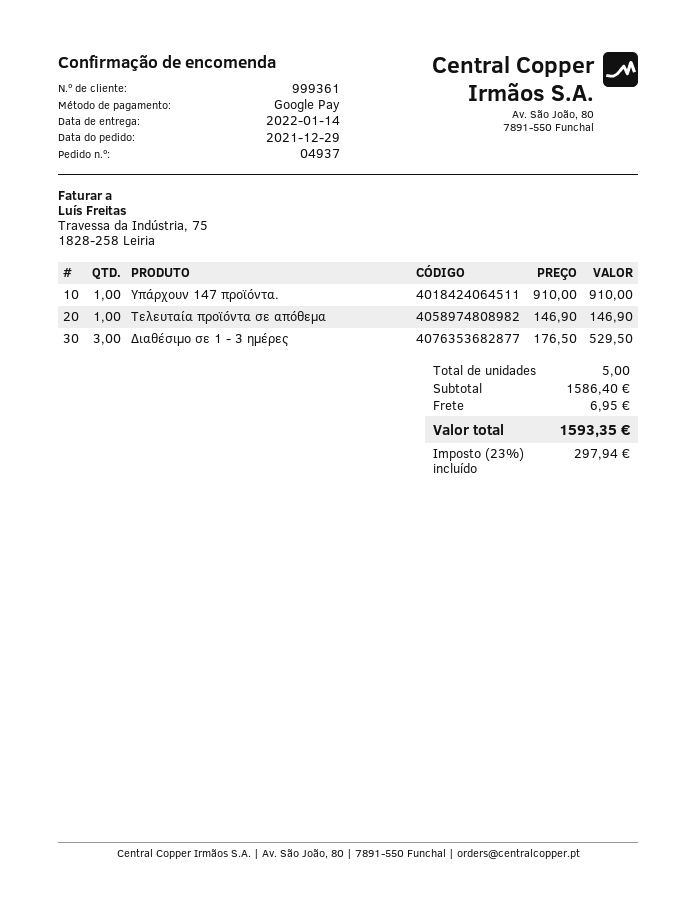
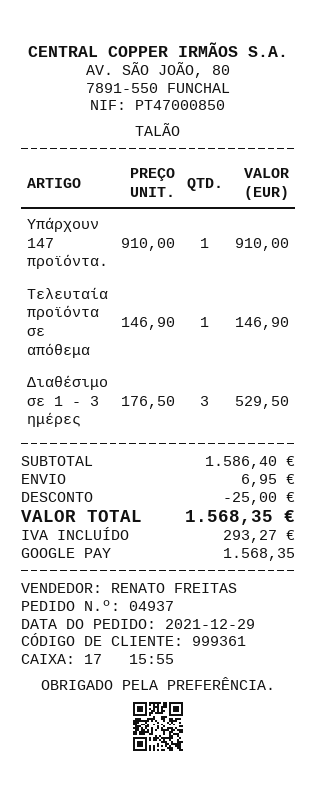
discount: none -> 25.00
tax: 297.94 -> 293.27
total: 1593.35 -> 1568.35

